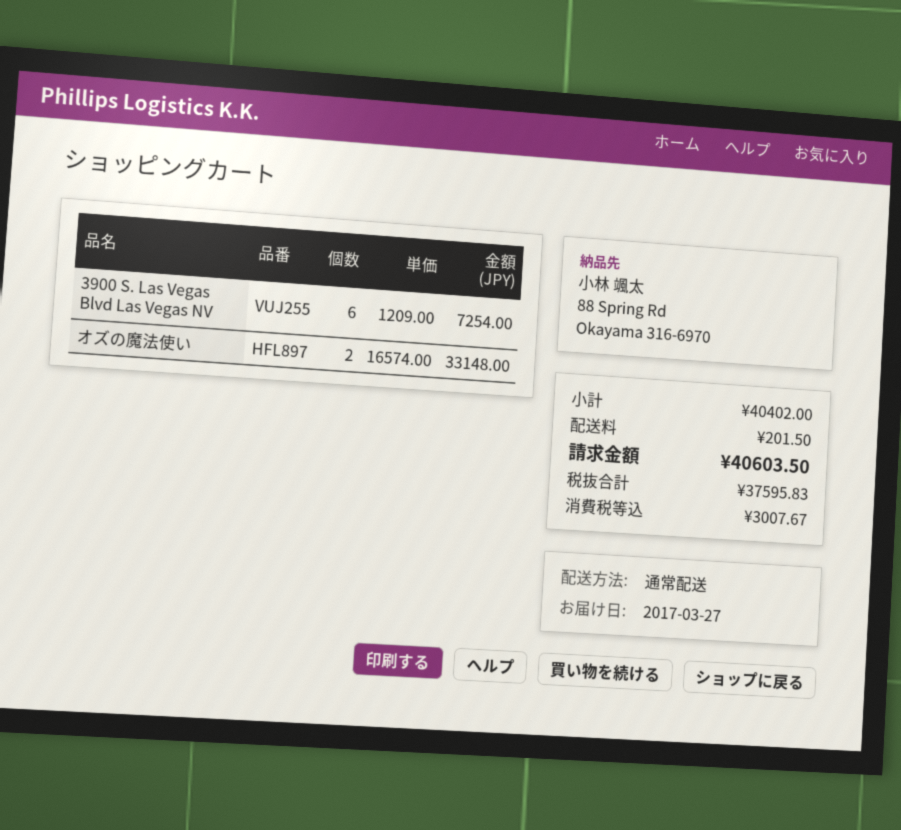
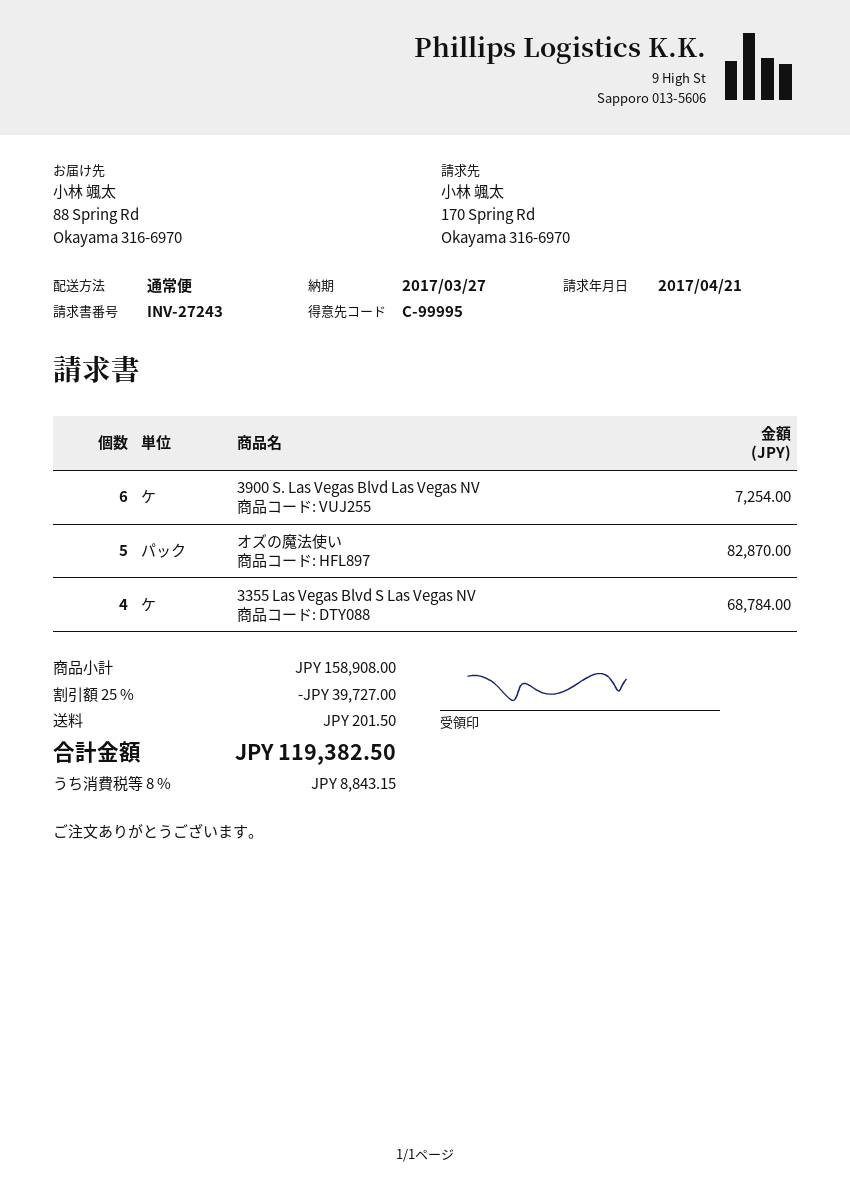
オズの魔法使い: 2 for 33148.00 -> 5 for 82870.00
3355 Las Vegas Blvd S Las Vegas NV: none -> 4 for 68784.00
subtotal: 40402.00 -> 158908.00
discount: none -> 25% = 39727.00
tax: 3007.67 -> 8843.15
total: 40603.50 -> 119382.50

